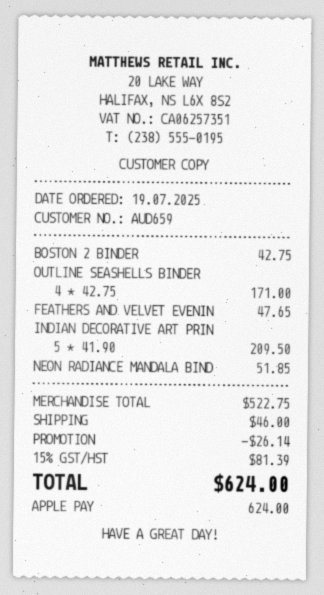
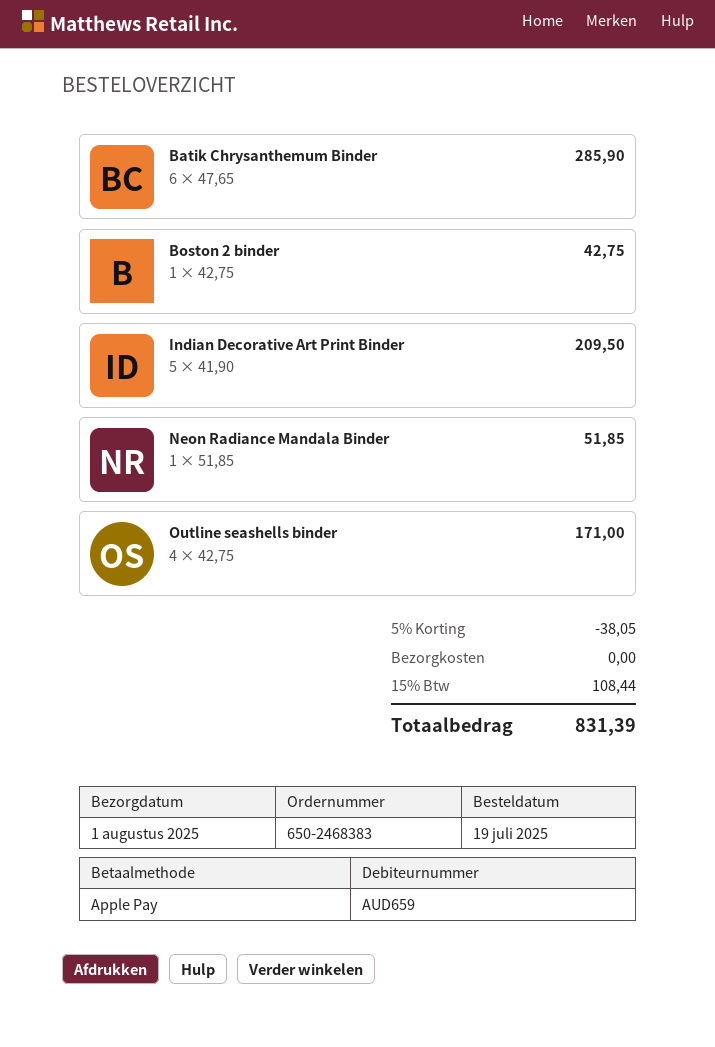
FEATHERS AND VELVET EVENIN: 1 x 47.65 = 47.65 -> none
Batik Chrysanthemum Binder: none -> 6 x 47.65 = 285.90
discount: 26.14 -> 38.05
shipping: 46.00 -> 0.00
tax: 15% = 81.39 -> 15% = 108.44
total: 624.00 -> 831.39

